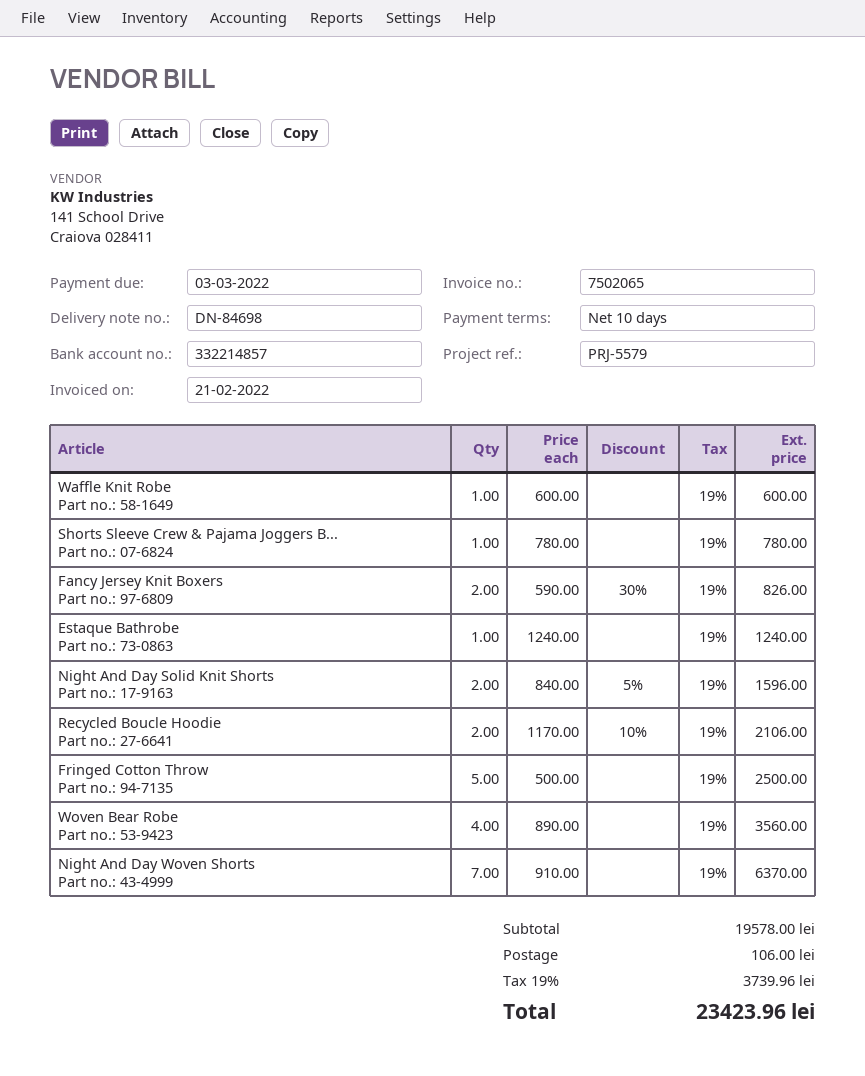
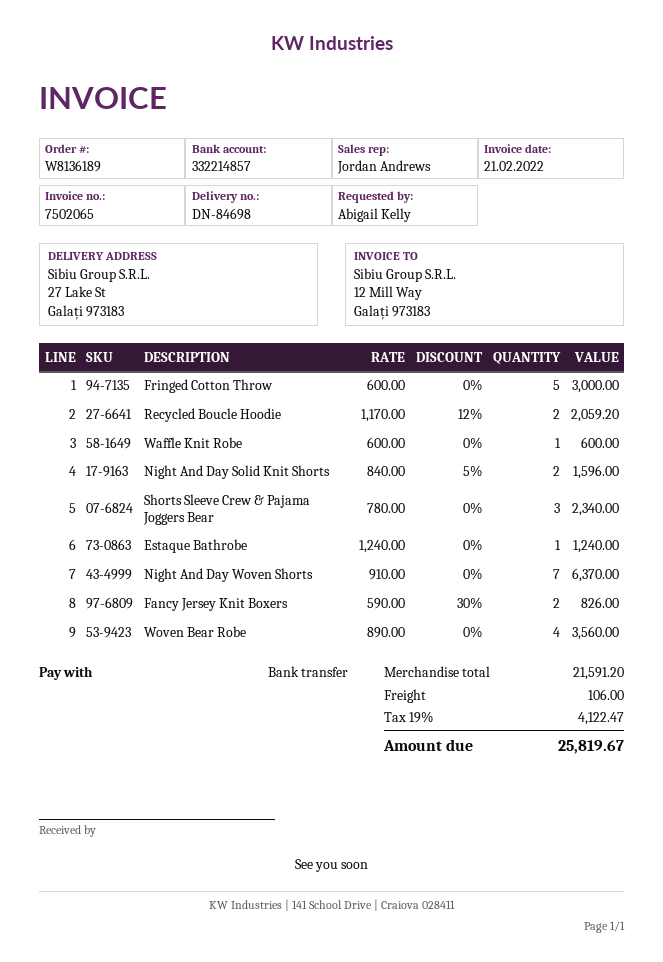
Shorts Sleeve Crew & Pajama Joggers B...: 1 x 780.00 = 780.00 -> 3 x 780.00 = 2340.00
Recycled Boucle Hoodie: 2 x 1170.00 - 10% = 2106.00 -> 2 x 1170.00 - 12% = 2059.20
Fringed Cotton Throw: 5 x 500.00 = 2500.00 -> 5 x 600.00 = 3000.00
subtotal: 19578.00 -> 21591.20
tax: 19% = 3739.96 -> 19% = 4122.47
total: 23423.96 -> 25819.67

